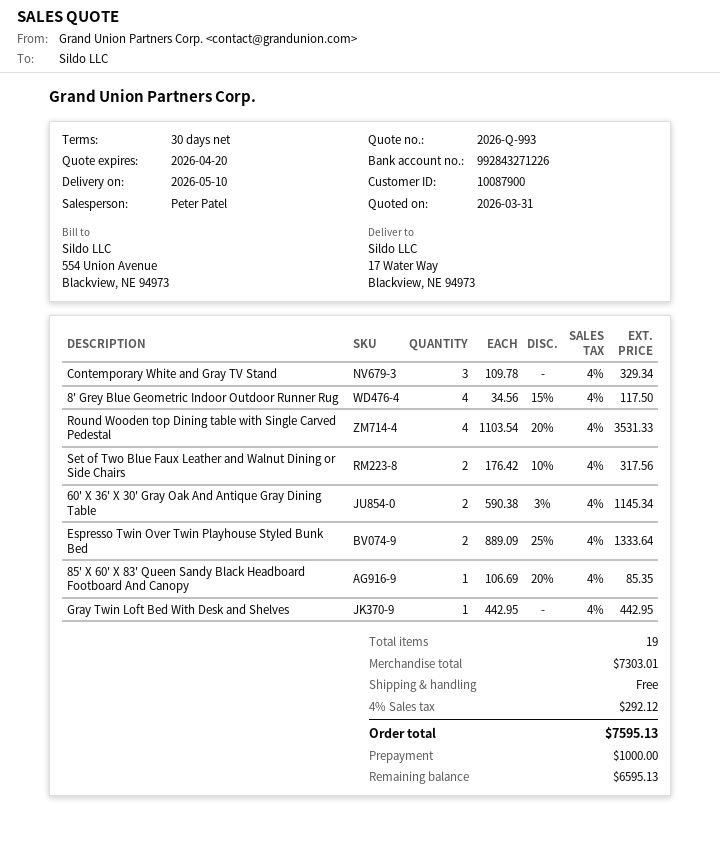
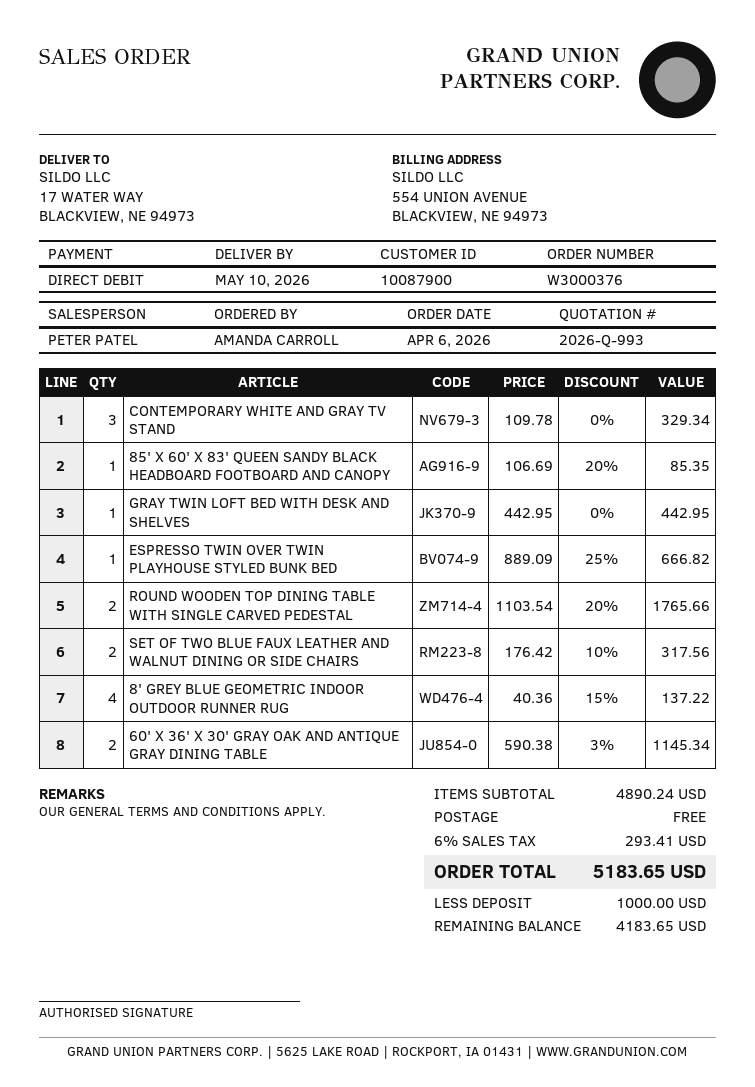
8' Grey Blue Geometric Indoor Outdoor Runner Rug: 4 x 34.56 - 15% = 117.50 -> 4 x 40.36 - 15% = 137.22
Round Wooden top Dining table with Single Carved Pedestal: 4 x 1103.54 - 20% = 3531.33 -> 2 x 1103.54 - 20% = 1765.66
Espresso Twin Over Twin Playhouse Styled Bunk Bed: 2 x 889.09 - 25% = 1333.64 -> 1 x 889.09 - 25% = 666.82
subtotal: 7303.01 -> 4890.24
tax: 4% = 292.12 -> 6% = 293.41
total: 7595.13 -> 5183.65
balance: 6595.13 -> 4183.65

